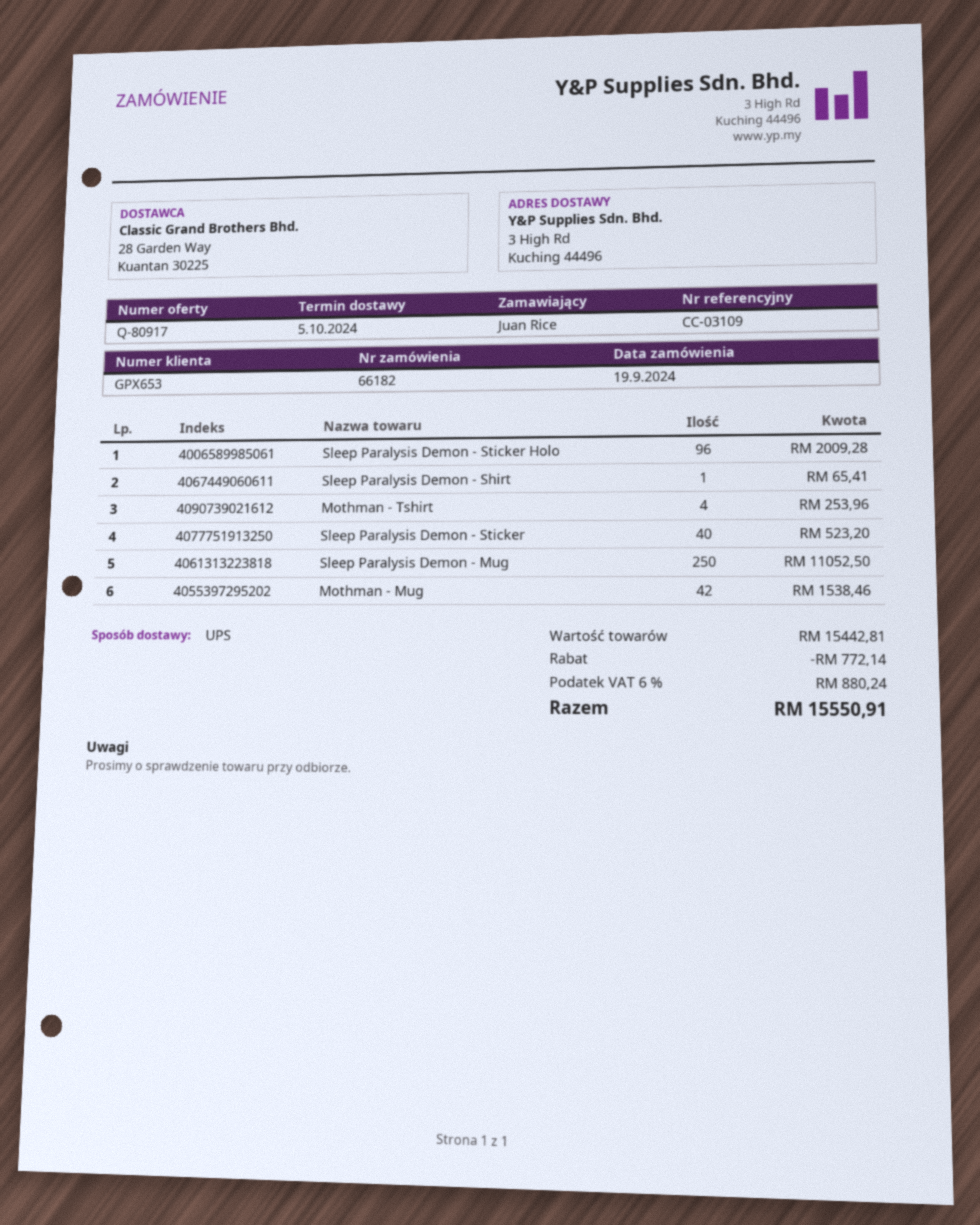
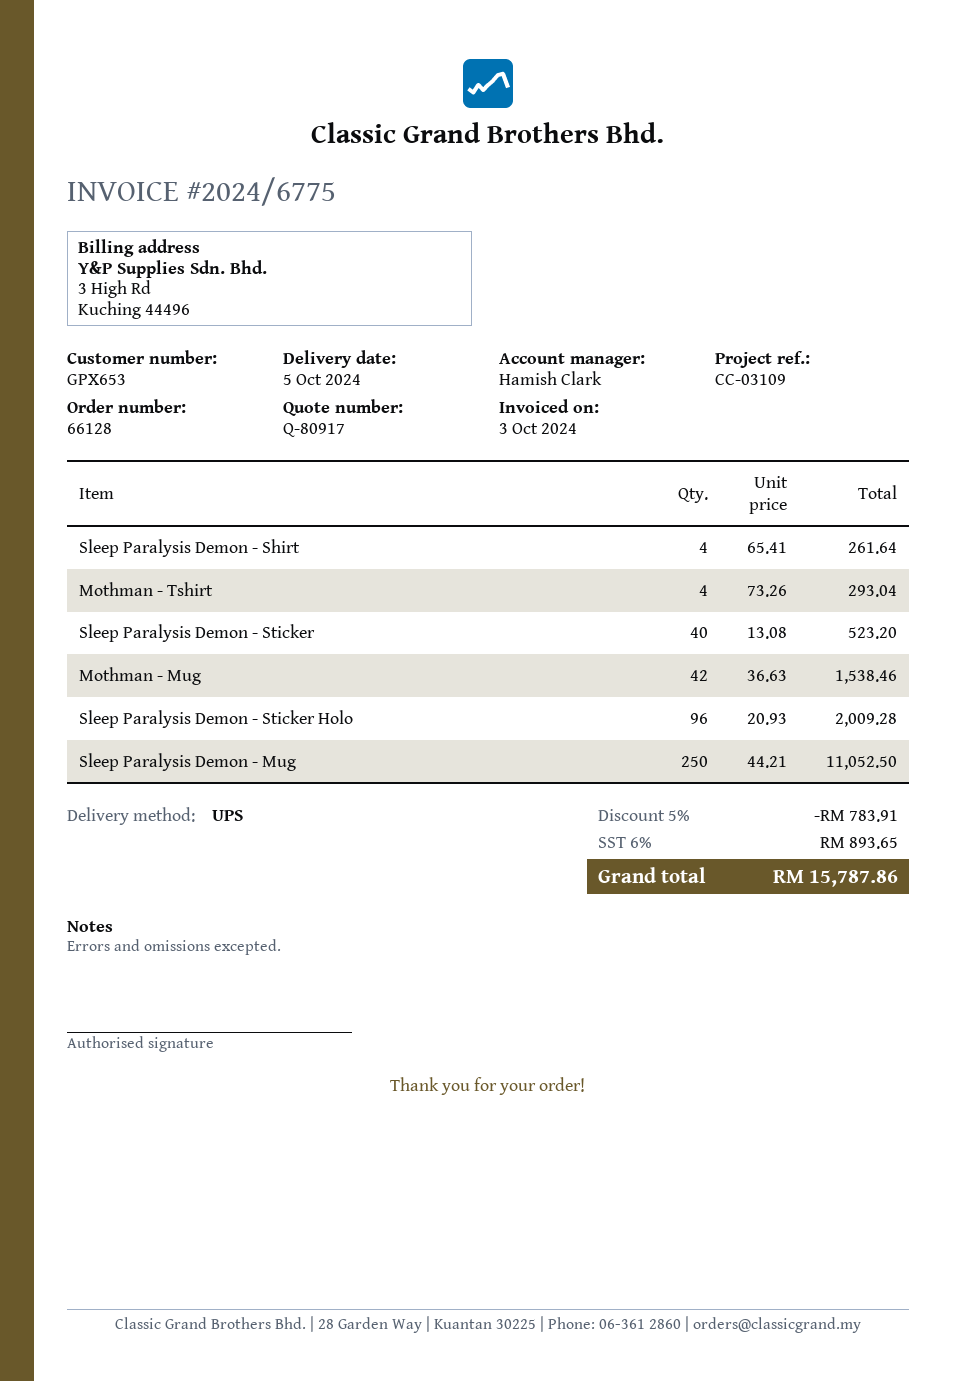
order number: 66182 -> 66128
Sleep Paralysis Demon - Shirt: 1 for 65.41 -> 4 for 261.64
Mothman - Tshirt: 4 for 253.96 -> 4 for 293.04
discount: 772.14 -> 783.91
tax: 6% = 880.24 -> 6% = 893.65
total: 15550.91 -> 15787.86

